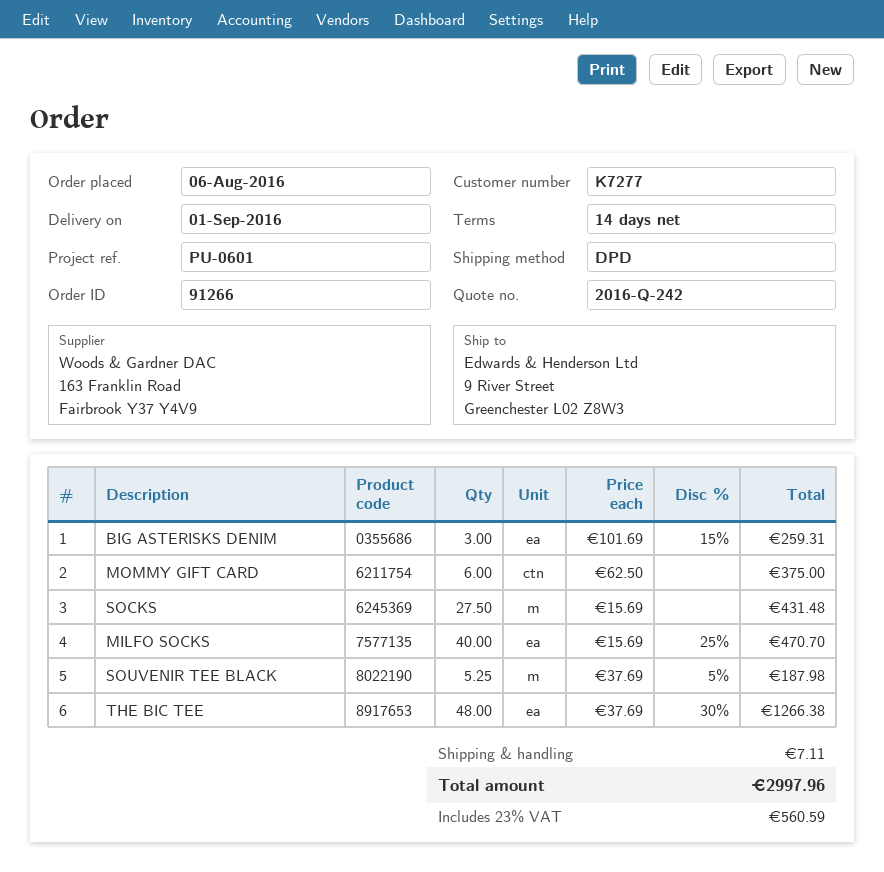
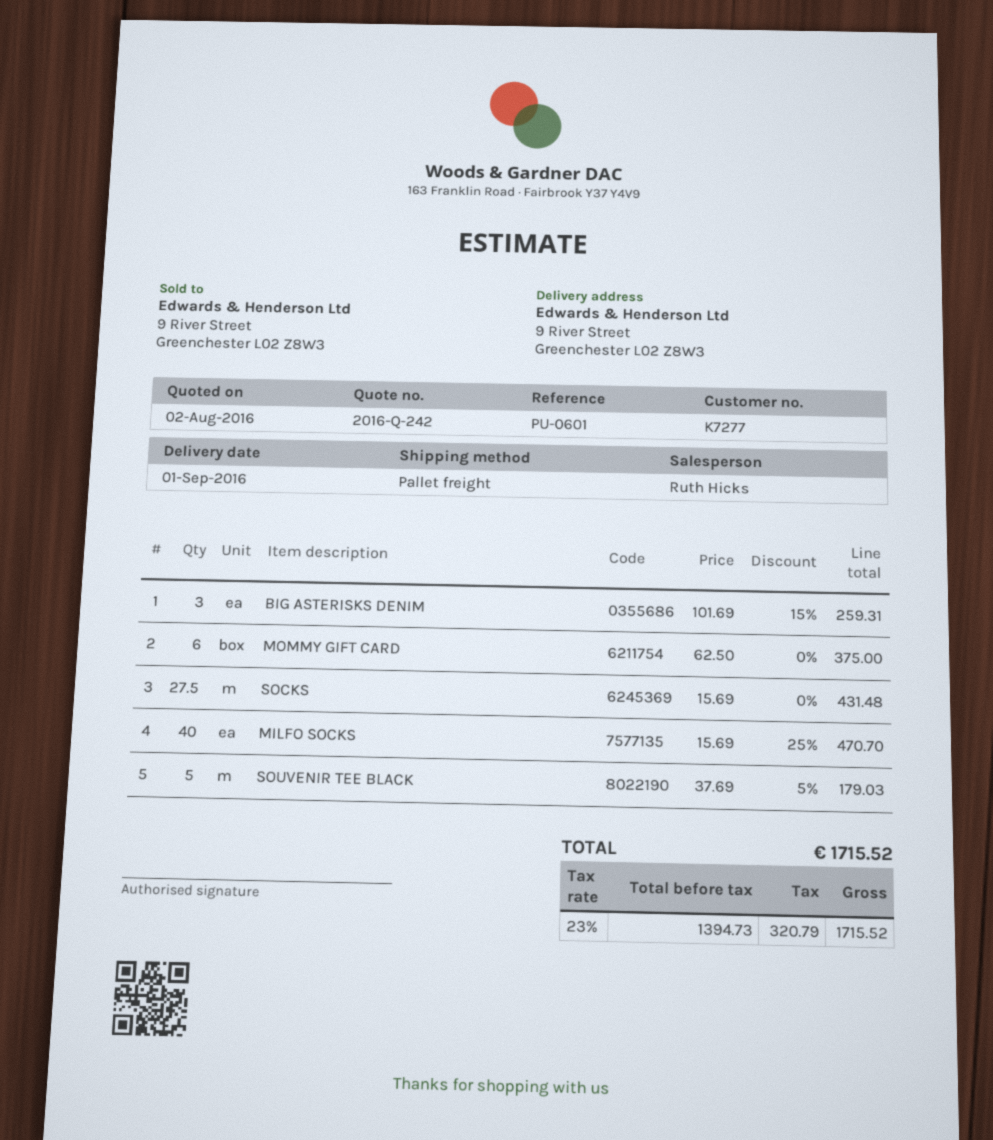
shipping method: DPD -> pallet freight
SOUVENIR TEE BLACK: 5.25 x 37.69 - 5% = 187.98 -> 5 x 37.69 - 5% = 179.03
THE BIC TEE: 48 x 37.69 - 30% = 1266.38 -> none
shipping: 7.11 -> none
tax: 23% = 560.59 -> 23% = 320.79
total: 2997.96 -> 1715.52

